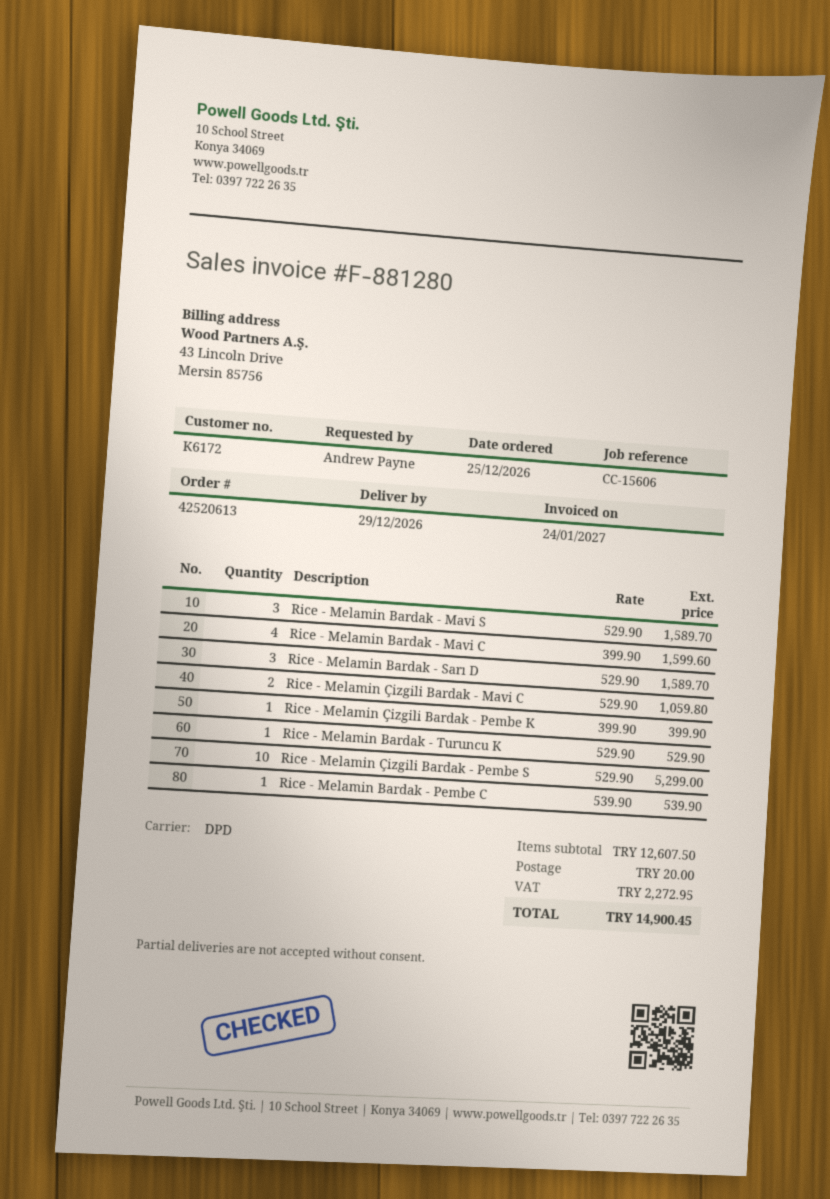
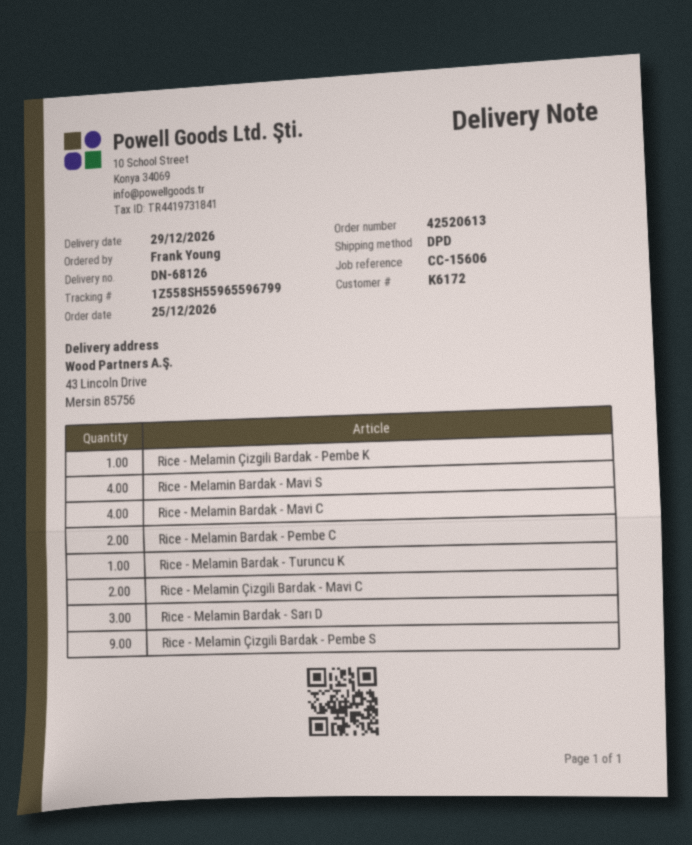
ordered by: Andrew Payne -> Frank Young
Rice - Melamin Bardak - Mavi S: 3 -> 4
Rice - Melamin Çizgili Bardak - Pembe S: 10 -> 9
Rice - Melamin Bardak - Pembe C: 1 -> 2

